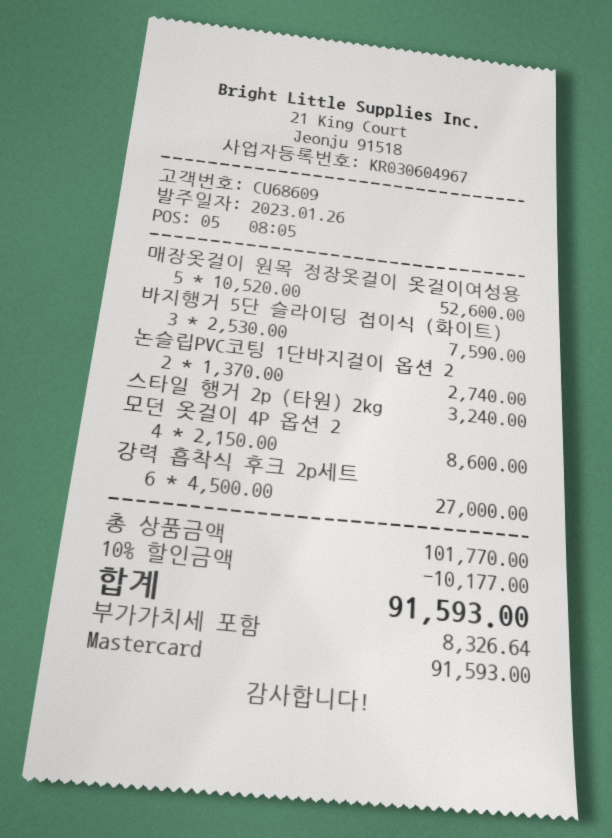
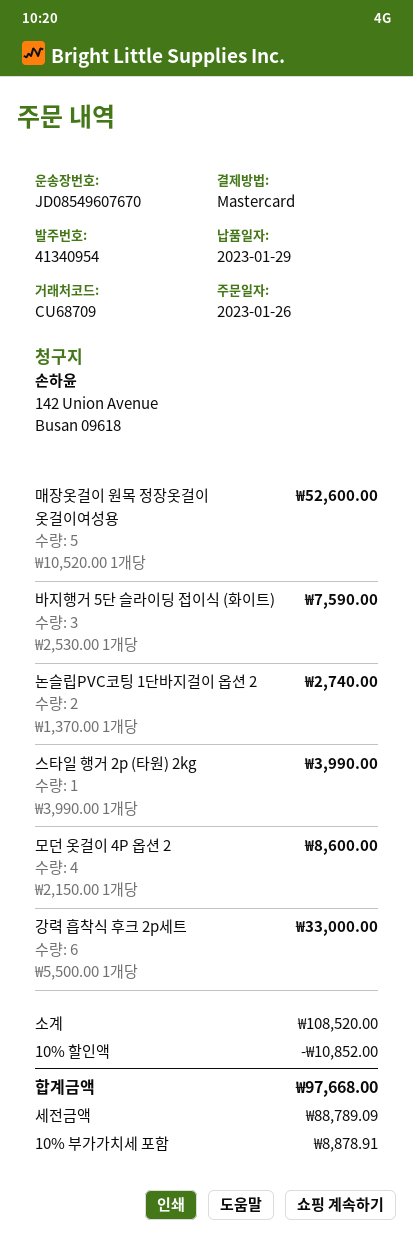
customer number: CU68609 -> CU68709
스타일 행거 2p (타원) 2kg: 1 x 3240.00 = 3240.00 -> 1 x 3990.00 = 3990.00
강력 흡착식 후크 2p세트: 6 x 4500.00 = 27000.00 -> 6 x 5500.00 = 33000.00
subtotal: 101770.00 -> 108520.00
discount: 10% = 10177.00 -> 10% = 10852.00
tax: 8326.64 -> 8878.91
total: 91593.00 -> 97668.00

